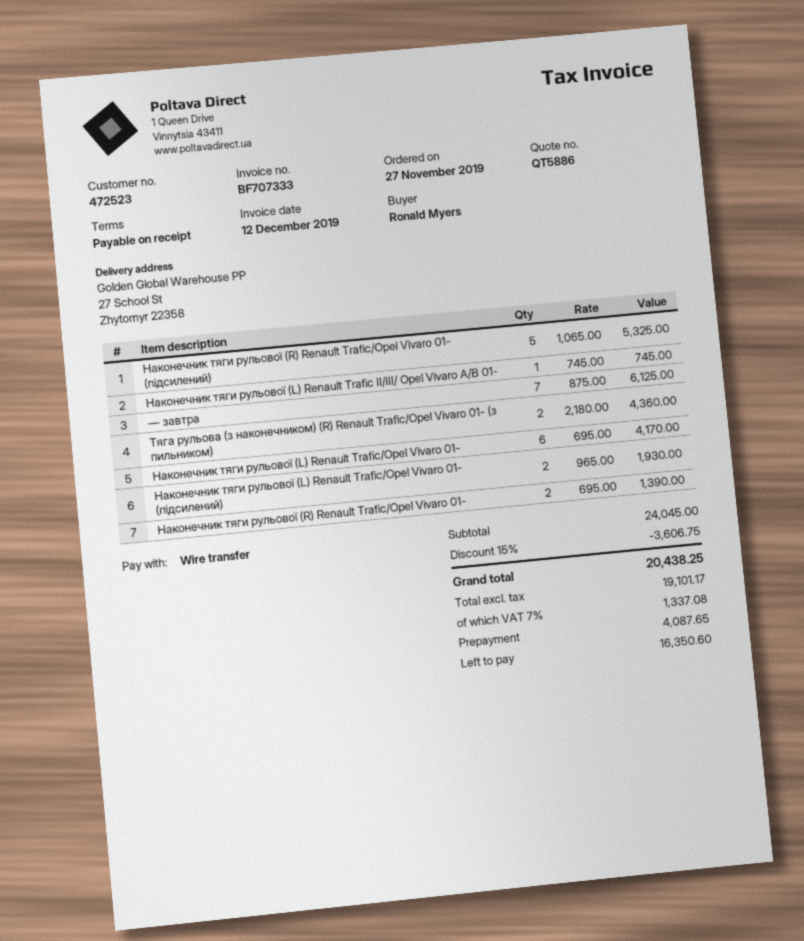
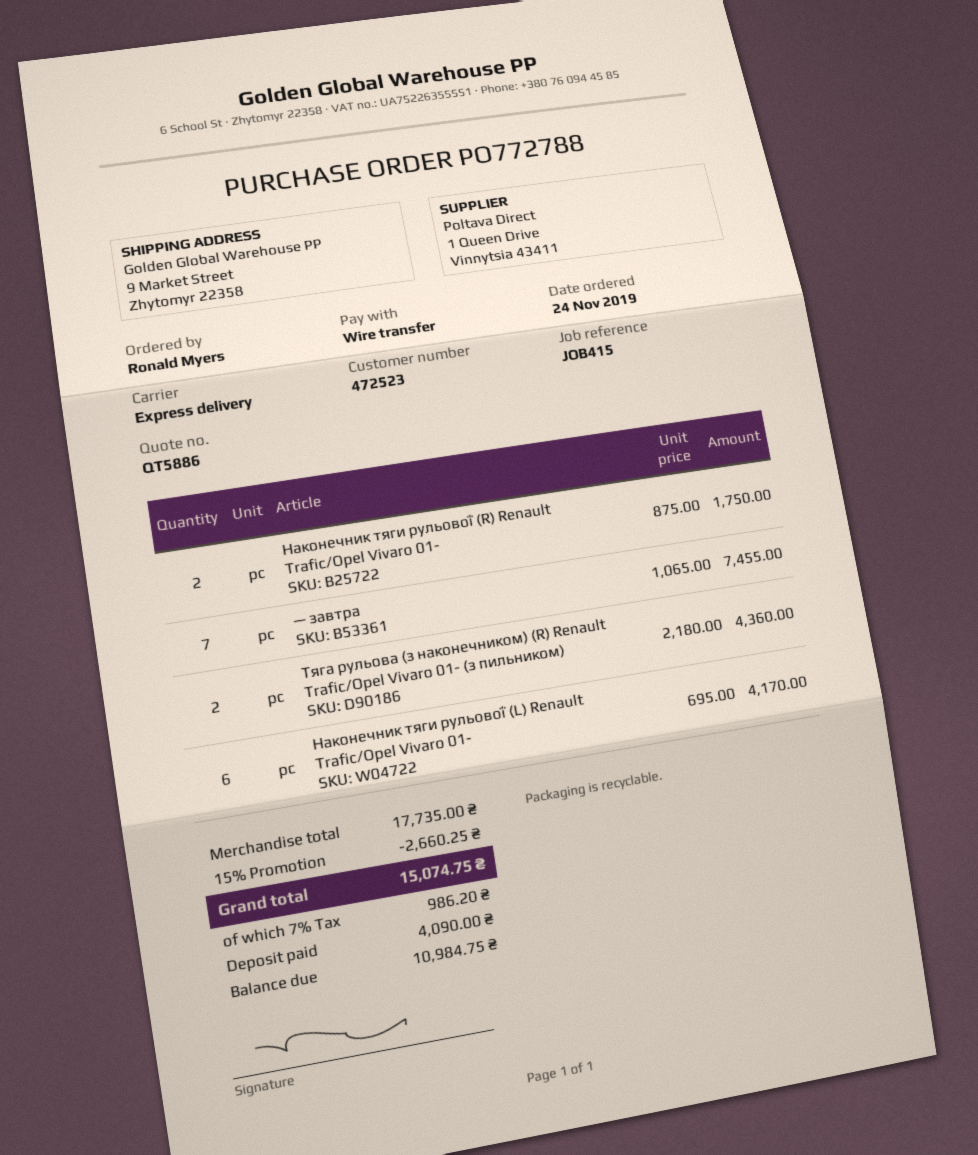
order date: 2019-11-27 -> 2019-11-24
ship to: 27 School St, Zhytomyr 22358 -> 9 Market Street, Zhytomyr 22358
Наконечник тяги рульової (R) Renault Trafic/Opel Vivaro 01- (підсилений): 5 x 1065.00 = 5325.00 -> none
Наконечник тяги рульової (L) Renault Trafic II/III/ Opel Vivaro A/B 01-: 1 x 745.00 = 745.00 -> none
— завтра: 7 x 875.00 = 6125.00 -> 7 x 1065.00 = 7455.00
Наконечник тяги рульової (L) Renault Trafic/Opel Vivaro 01- (підсилений): 2 x 965.00 = 1930.00 -> none
Наконечник тяги рульової (R) Renault Trafic/Opel Vivaro 01-: 2 x 695.00 = 1390.00 -> 2 x 875.00 = 1750.00
subtotal: 24045.00 -> 17735.00
discount: 15% = 3606.75 -> 15% = 2660.25
tax: 7% = 1337.08 -> 7% = 986.20
total: 20438.25 -> 15074.75
deposit: 4087.65 -> 4090.00
balance: 16350.60 -> 10984.75

